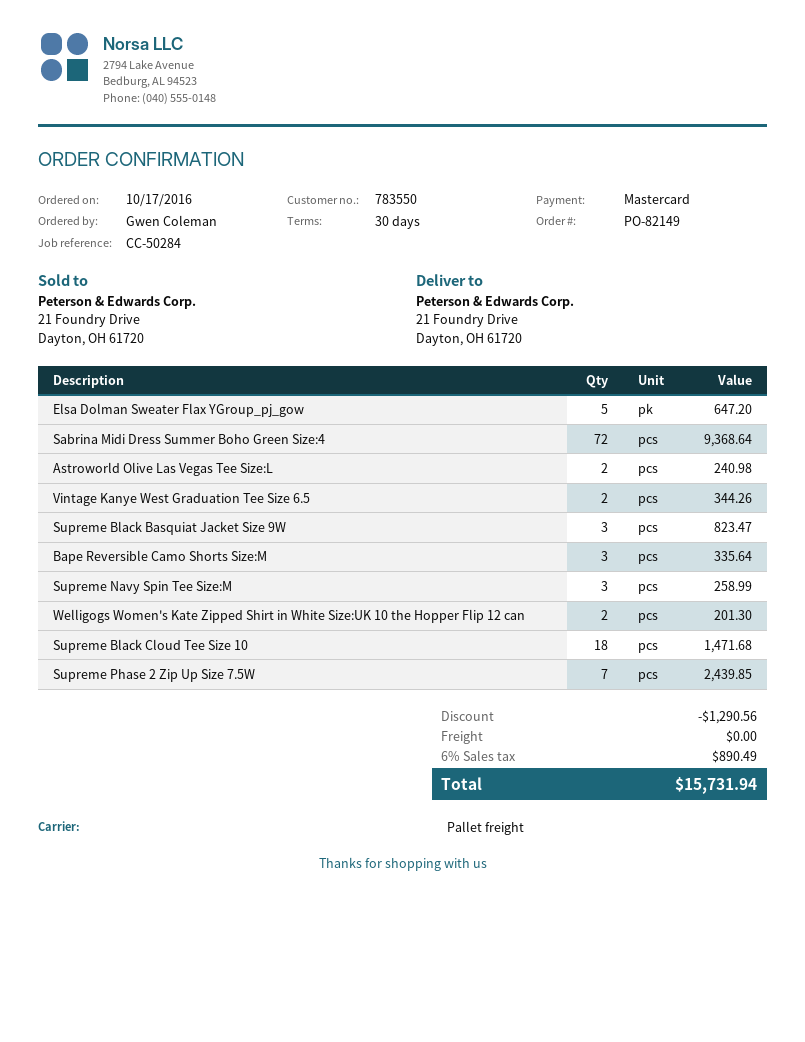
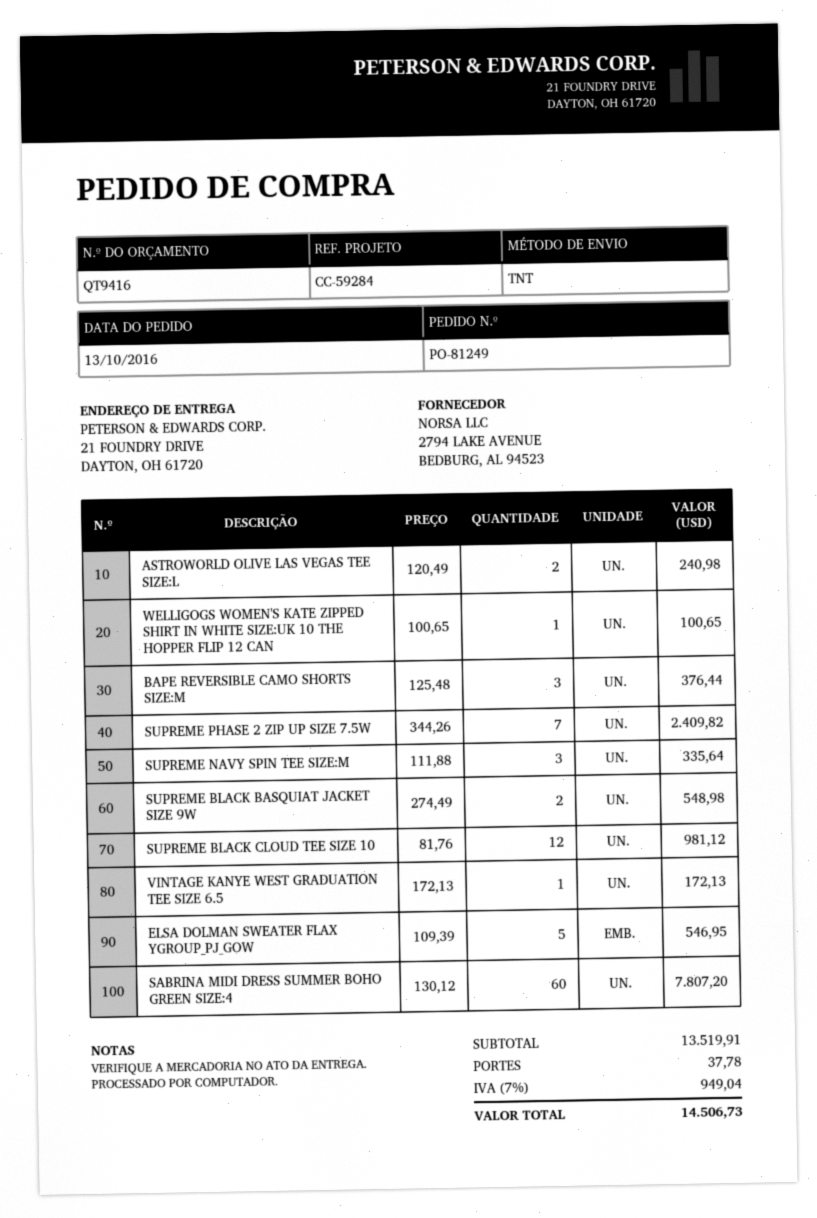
order number: PO-82149 -> PO-81249
order date: 2016-10-17 -> 2016-10-13
reference: CC-50284 -> CC-59284
shipping method: pallet freight -> TNT
Elsa Dolman Sweater Flax YGroup_pj_gow: 5 for 647.20 -> 5 for 546.95
Sabrina Midi Dress Summer Boho Green Size:4: 72 for 9368.64 -> 60 for 7807.20
Vintage Kanye West Graduation Tee Size 6.5: 2 for 344.26 -> 1 for 172.13
Supreme Black Basquiat Jacket Size 9W: 3 for 823.47 -> 2 for 548.98
Bape Reversible Camo Shorts Size:M: 3 for 335.64 -> 3 for 376.44
Supreme Navy Spin Tee Size:M: 3 for 258.99 -> 3 for 335.64
Welligogs Women's Kate Zipped Shirt in White Size:UK 10 the Hopper Flip 12 can: 2 for 201.30 -> 1 for 100.65
Supreme Black Cloud Tee Size 10: 18 for 1471.68 -> 12 for 981.12
Supreme Phase 2 Zip Up Size 7.5W: 7 for 2439.85 -> 7 for 2409.82
discount: 1290.56 -> none
shipping: 0.00 -> 37.78
tax: 6% = 890.49 -> 7% = 949.04
total: 15731.94 -> 14506.73

